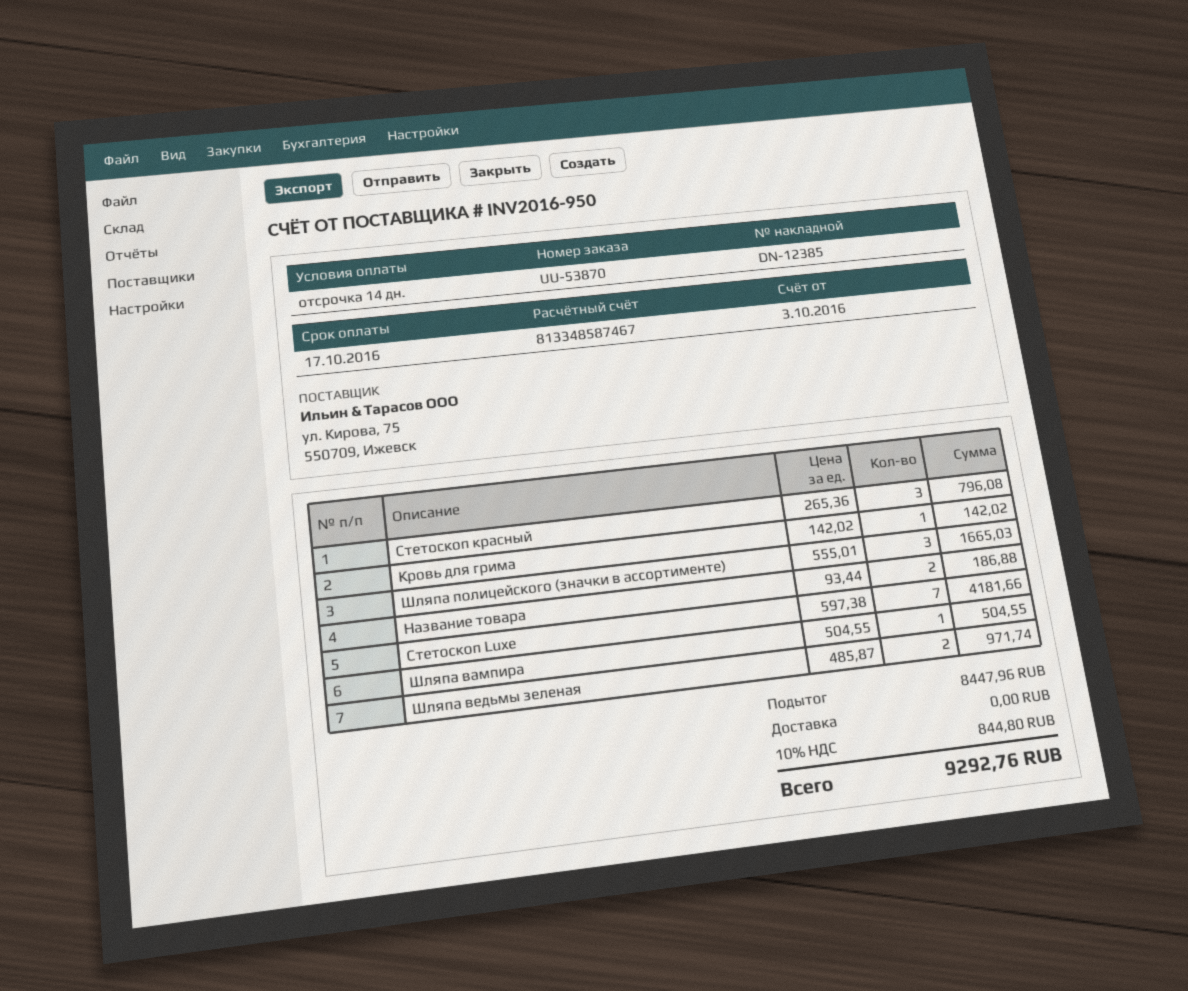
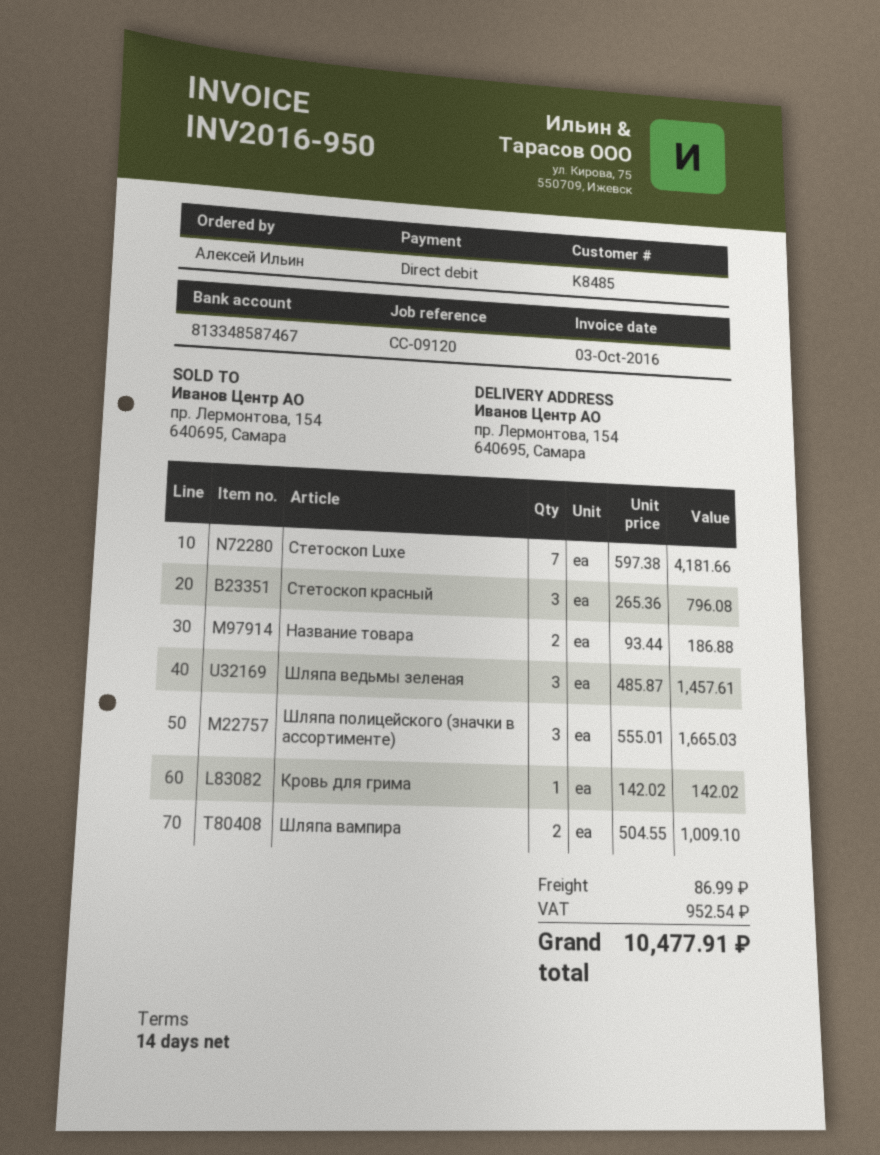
Шляпа вампира: 1 x 504.55 = 504.55 -> 2 x 504.55 = 1009.10
Шляпа ведьмы зеленая: 2 x 485.87 = 971.74 -> 3 x 485.87 = 1457.61
shipping: 0.00 -> 86.99
tax: 844.80 -> 952.54
total: 9292.76 -> 10477.91

